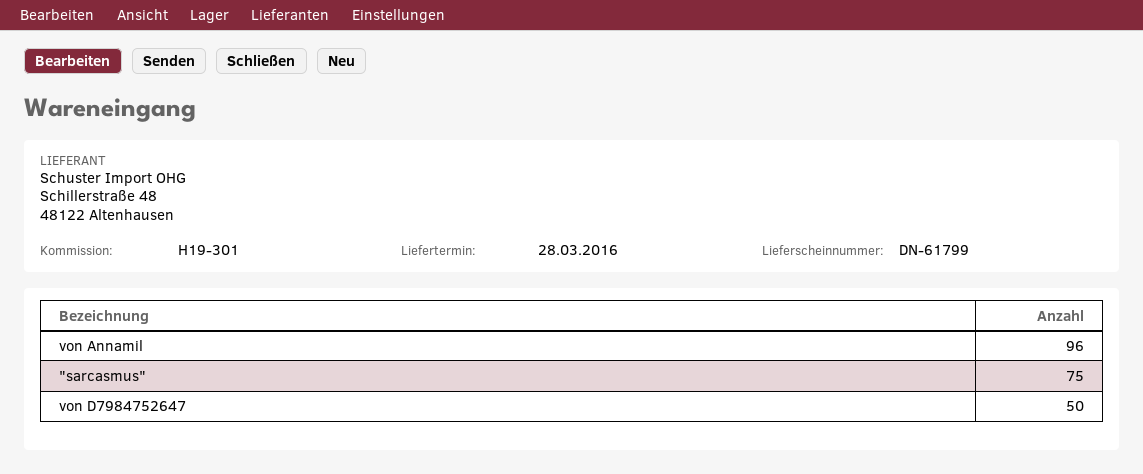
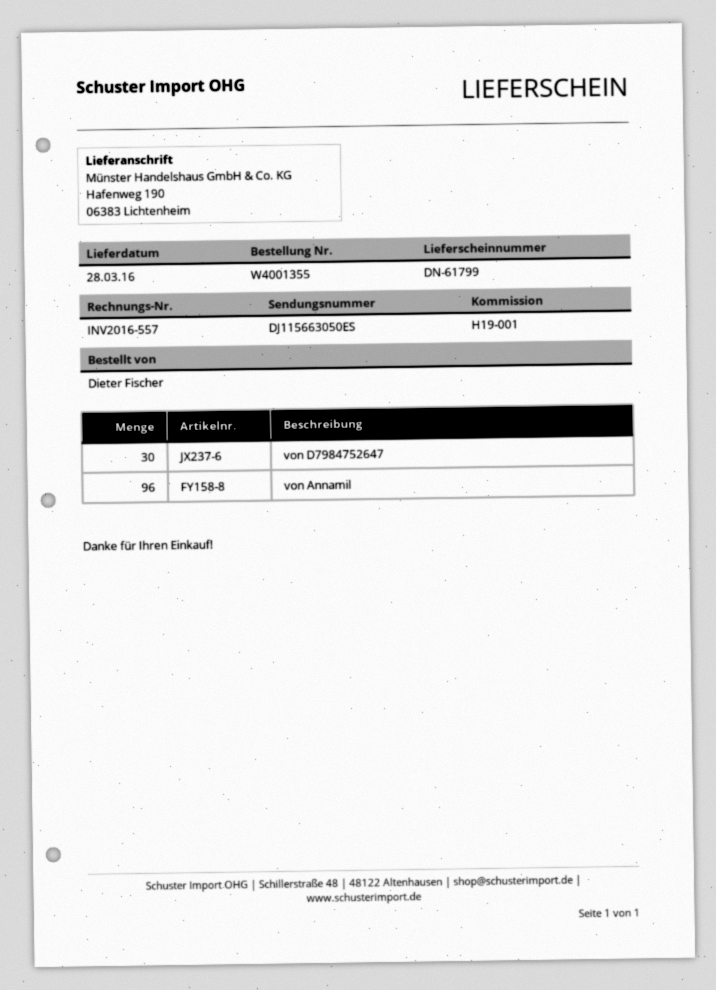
reference: H19-301 -> H19-001
"sarcasmus": 75 -> none
von D7984752647: 50 -> 30

